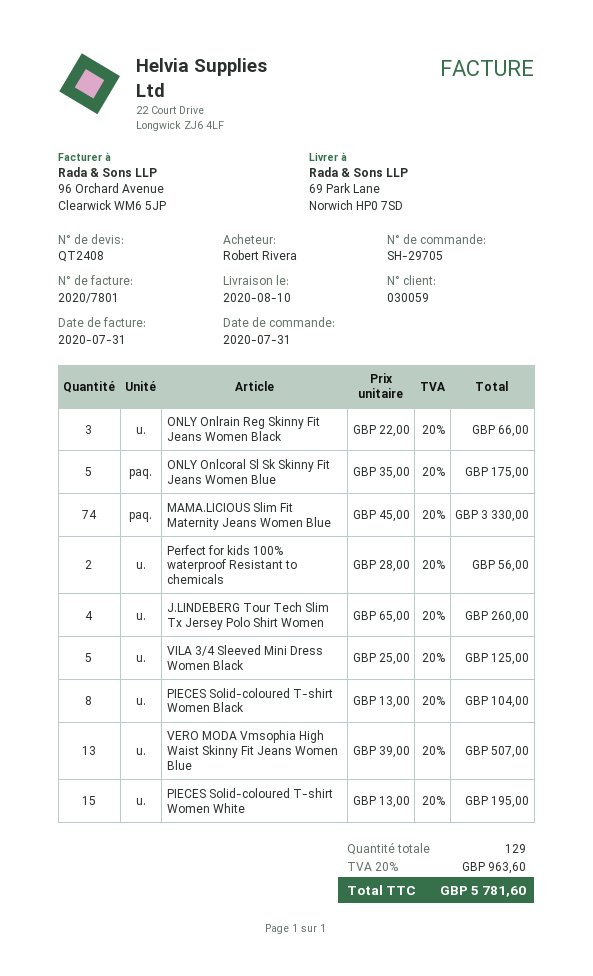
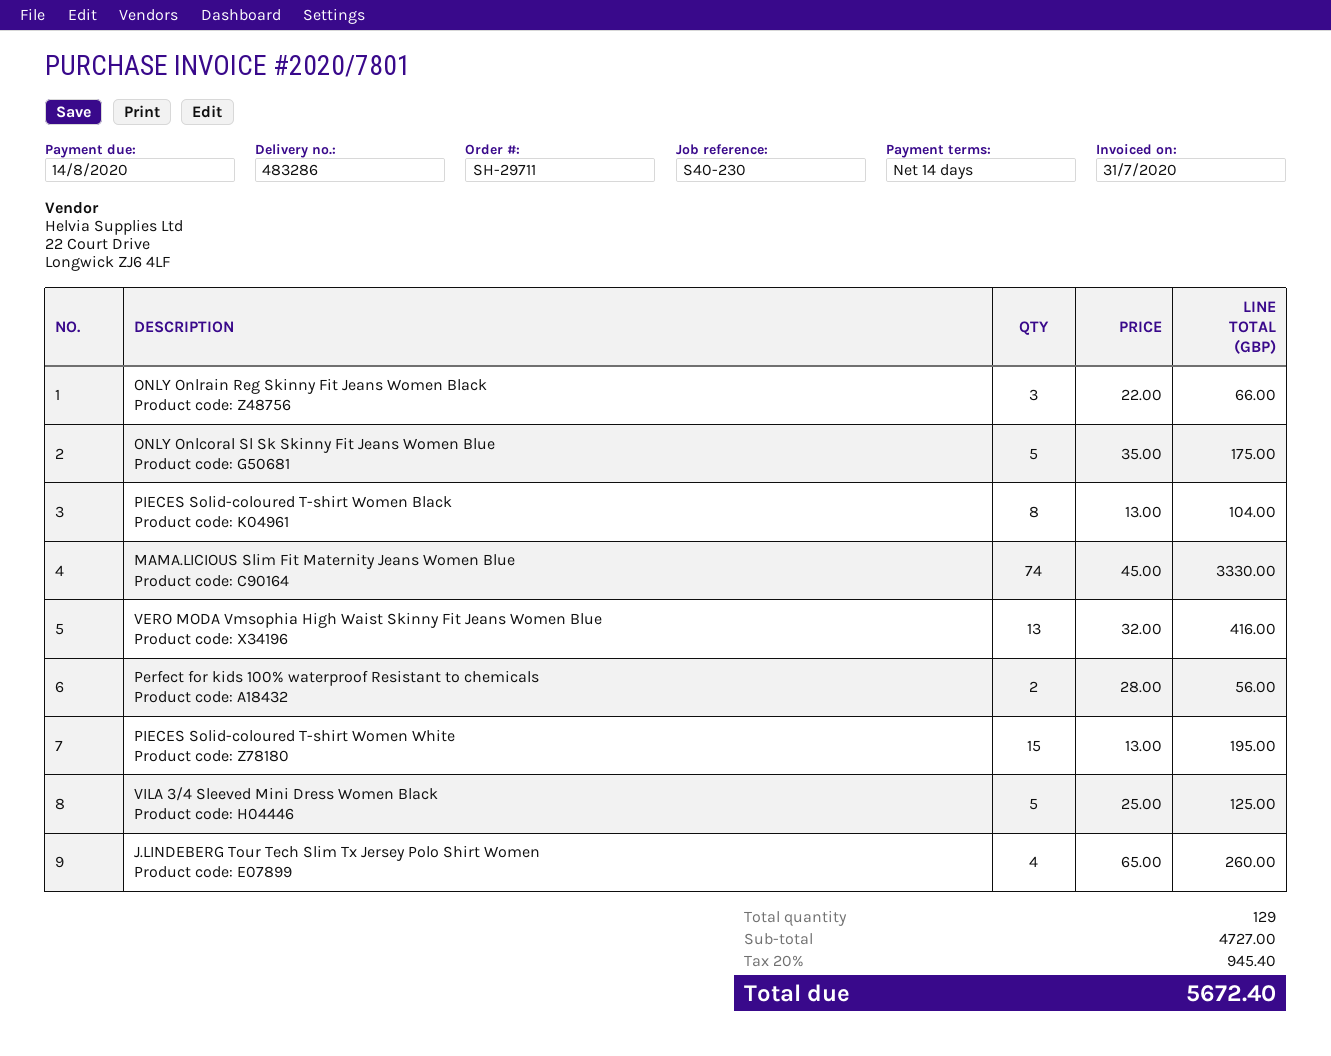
order number: SH-29705 -> SH-29711
VERO MODA Vmsophia High Waist Skinny Fit Jeans Women Blue: 13 x 39.00 = 507.00 -> 13 x 32.00 = 416.00
tax: 20% = 963.60 -> 20% = 945.40
total: 5781.60 -> 5672.40

